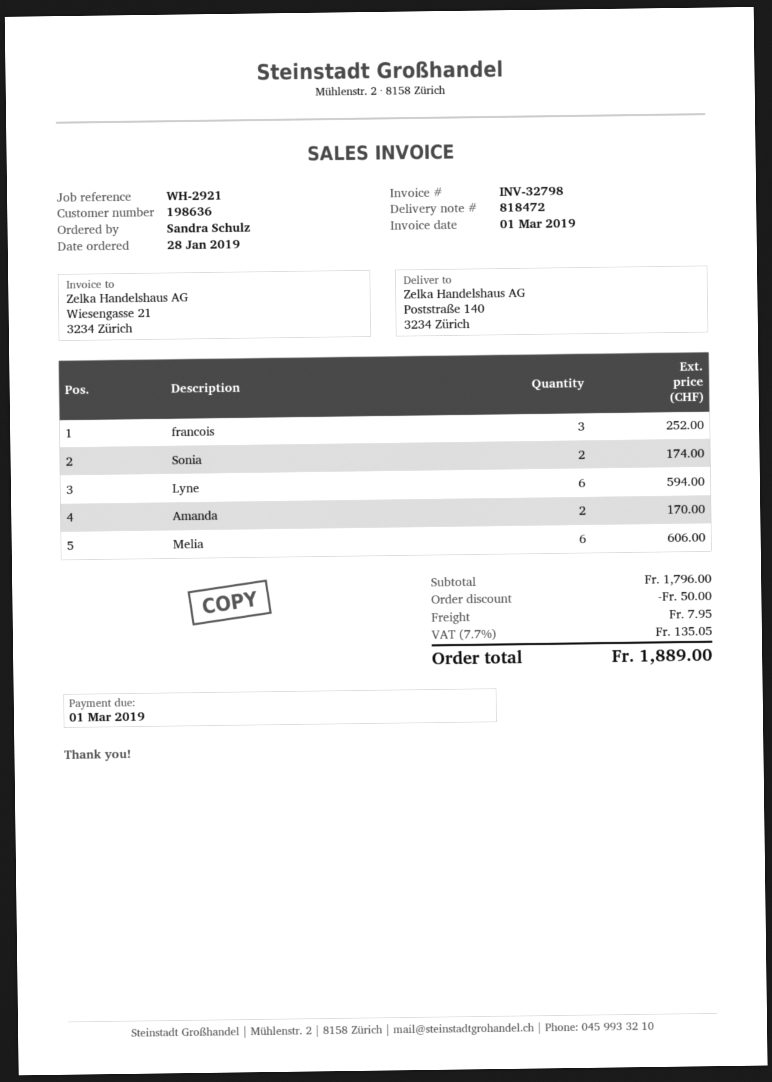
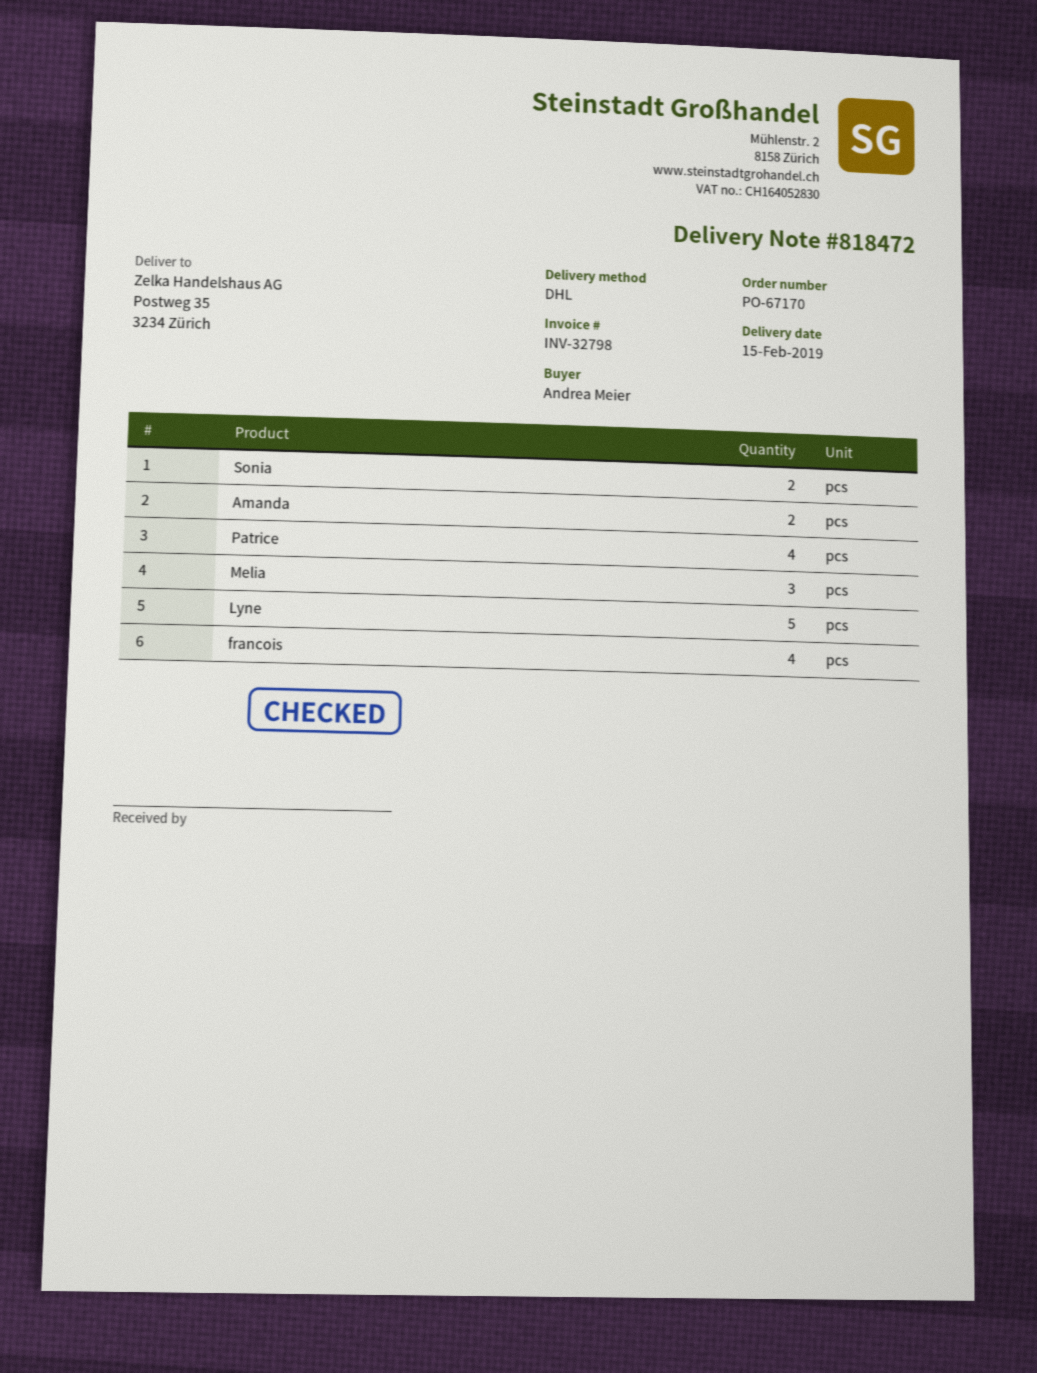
ordered by: Sandra Schulz -> Andrea Meier
ship to: Poststraße 140, 3234 Zürich -> Postweg 35, 3234 Zürich
francois: 3 -> 4
Lyne: 6 -> 5
Melia: 6 -> 3
Patrice: none -> 4

